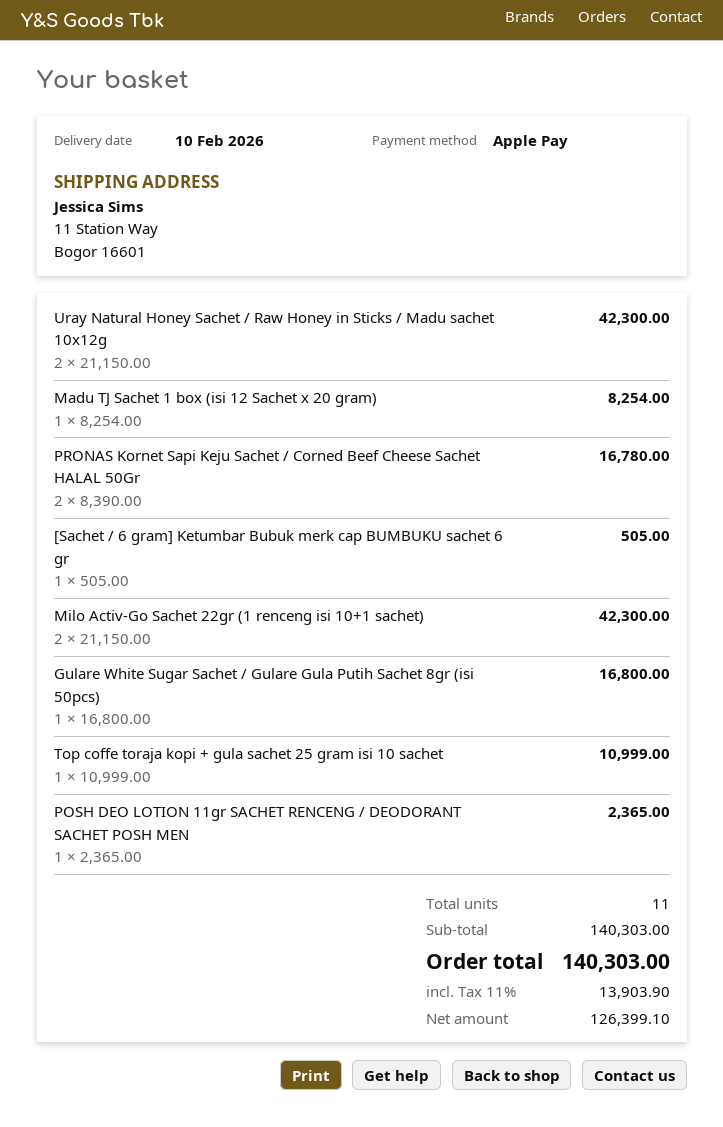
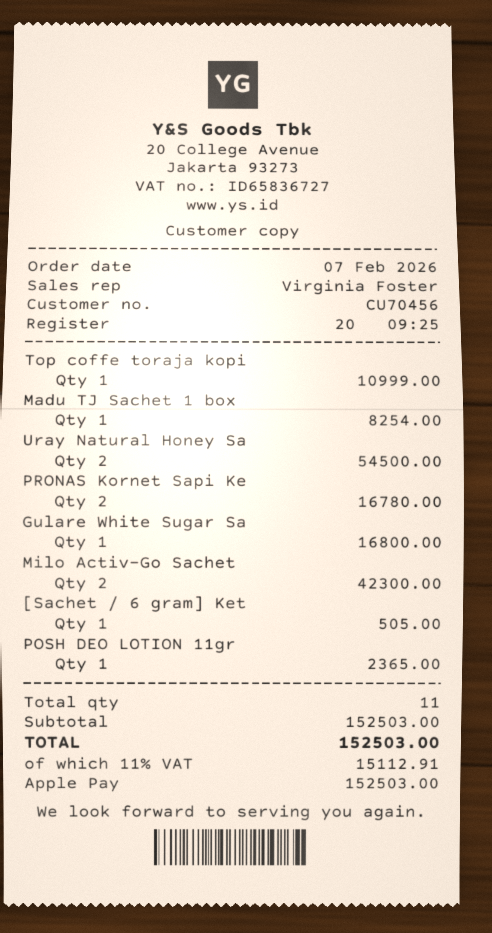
Uray Natural Honey Sachet / Raw Honey in Sticks / Madu sachet 10x12g: 2 for 42300.00 -> 2 for 54500.00
subtotal: 140303.00 -> 152503.00
tax: 11% = 13903.90 -> 11% = 15112.91
total: 140303.00 -> 152503.00

